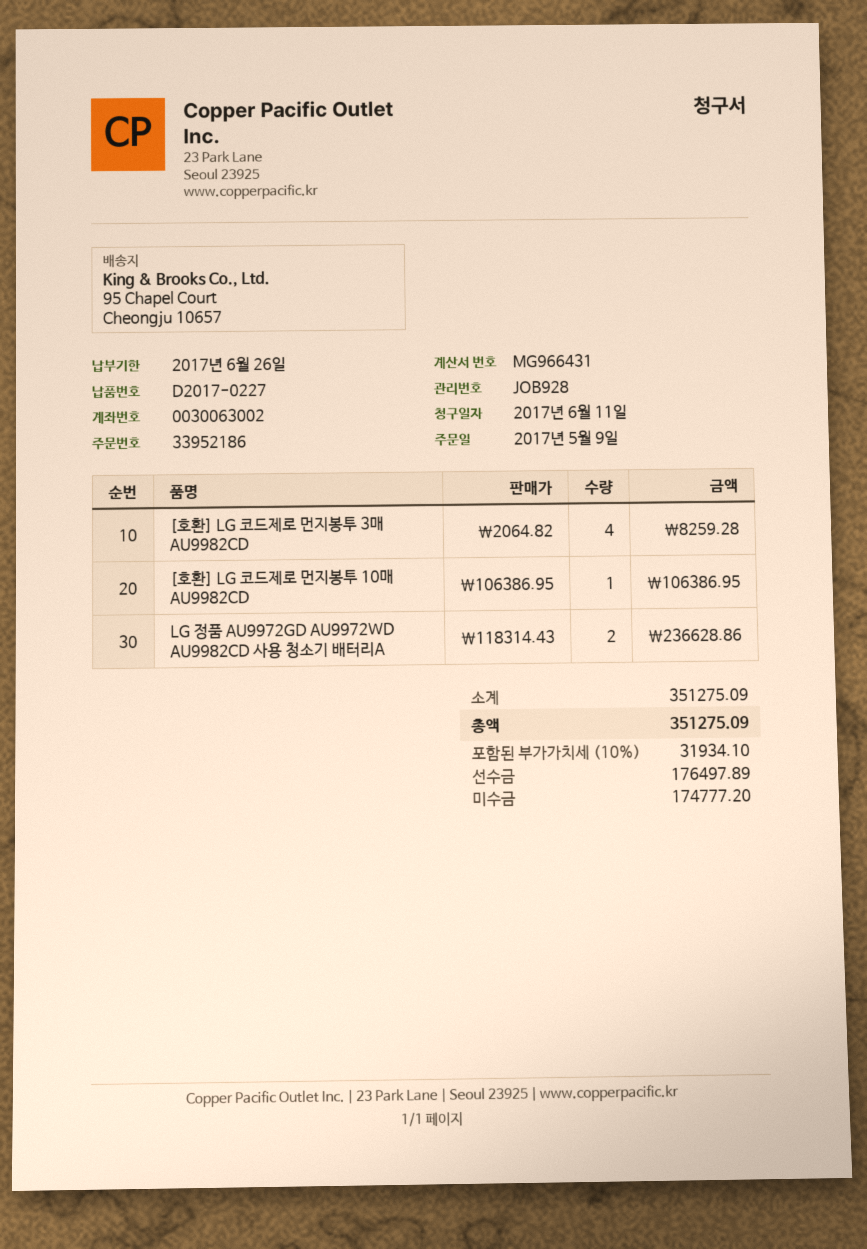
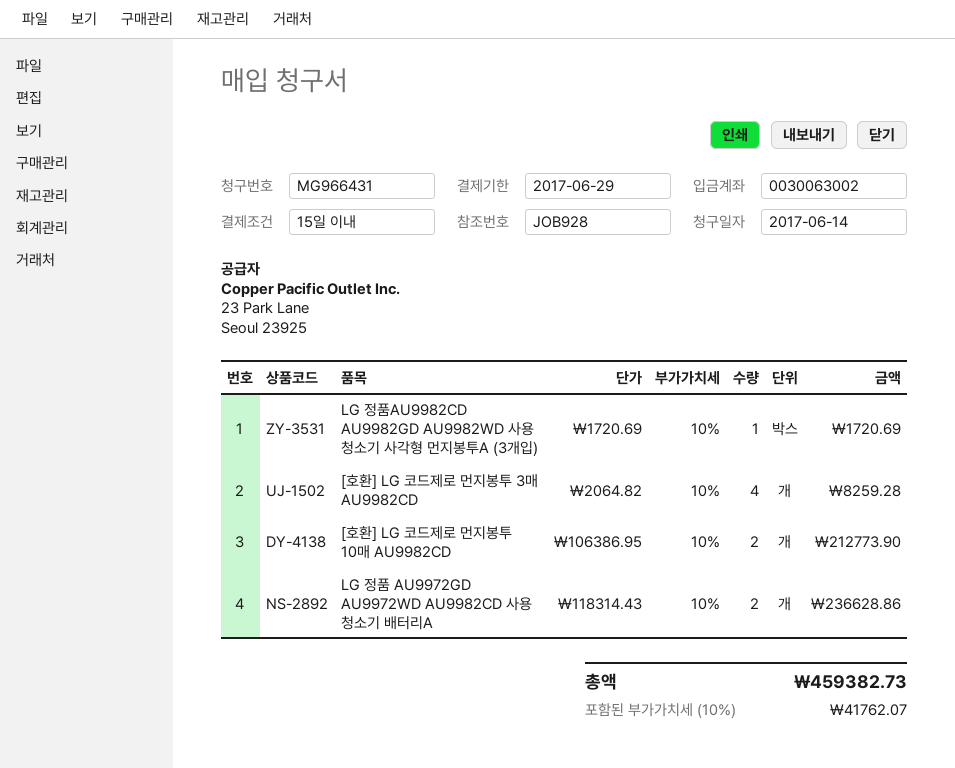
invoice date: 2017-06-11 -> 2017-06-14
due date: 2017-06-26 -> 2017-06-29
[호환] LG 코드제로 먼지봉투 10매 AU9982CD: 1 x 106386.95 = 106386.95 -> 2 x 106386.95 = 212773.90
LG 정품AU9982CD AU9982GD AU9982WD 사용 청소기 사각형 먼지봉투A (3개입): none -> 1 x 1720.69 = 1720.69
tax: 10% = 31934.10 -> 10% = 41762.07
total: 351275.09 -> 459382.73

